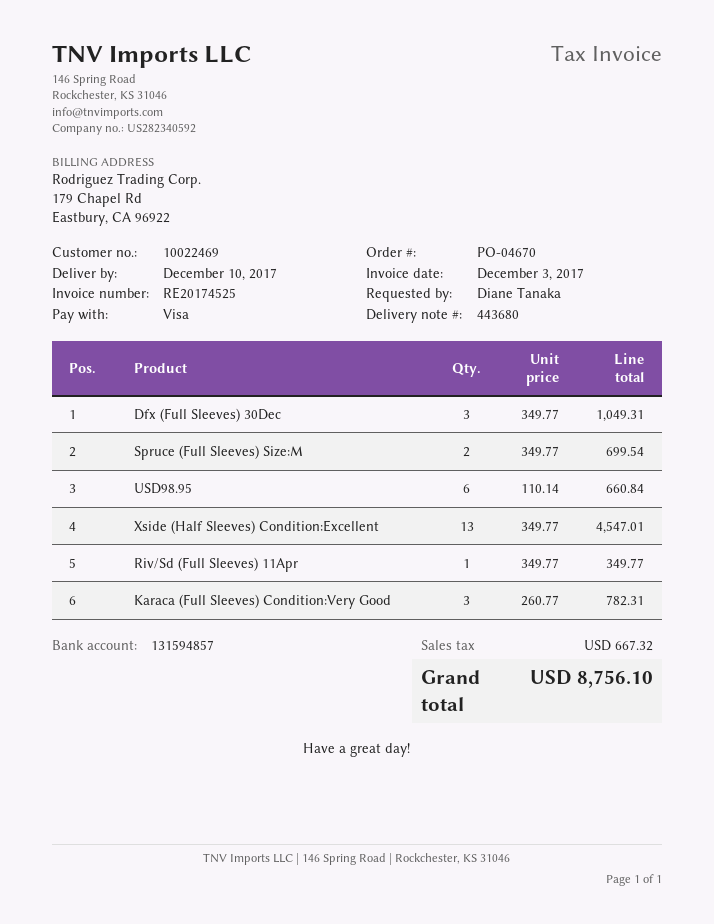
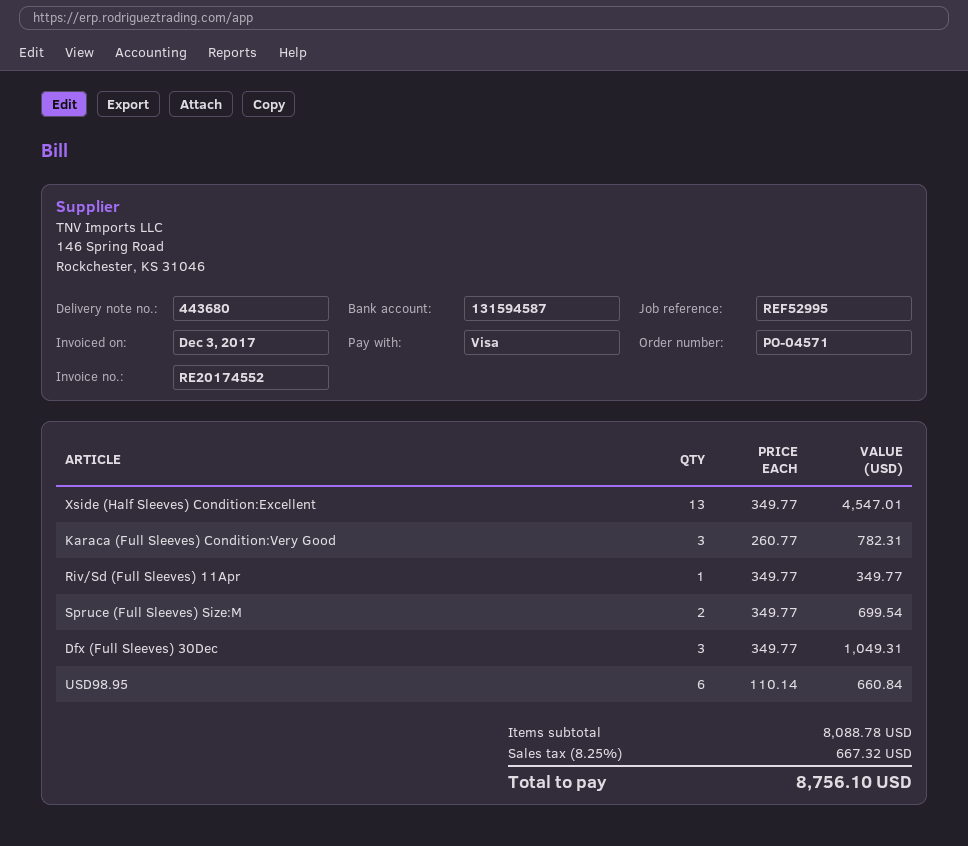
order number: PO-04670 -> PO-04571
invoice number: RE20174525 -> RE20174552
bank account: 131594857 -> 131594587

